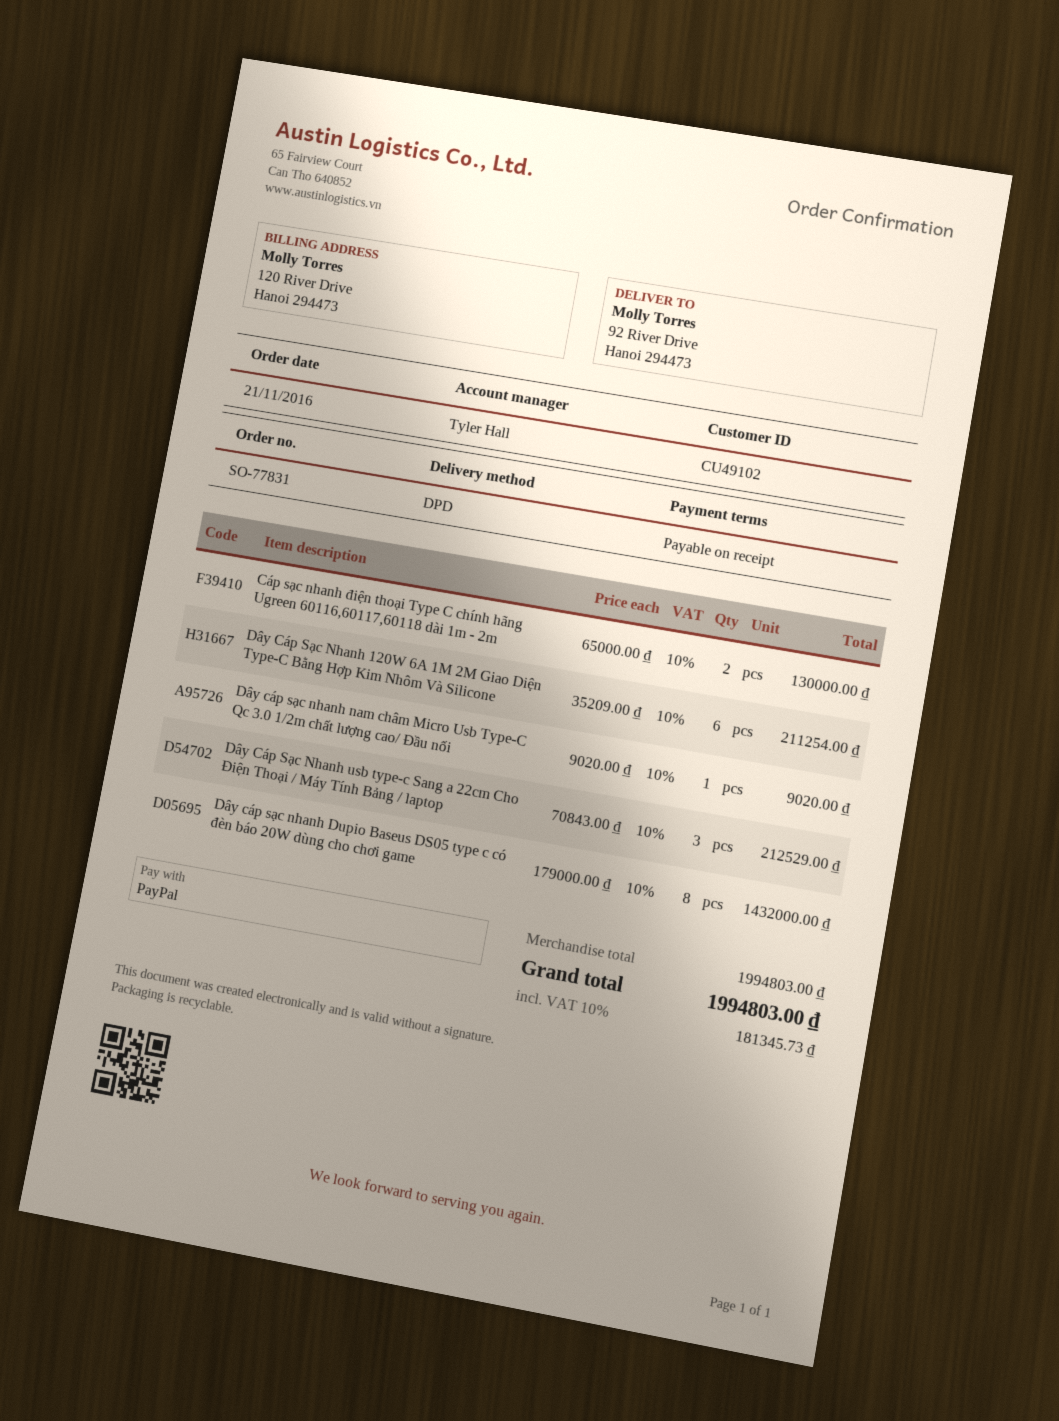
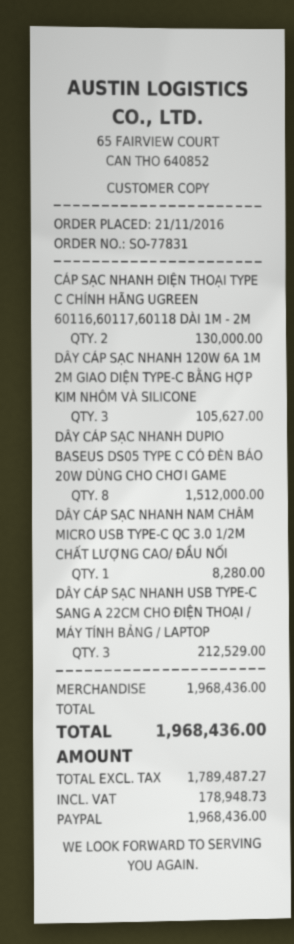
Dây Cáp Sạc Nhanh 120W 6A 1M 2M Giao Diện Type-C Bằng Hợp Kim Nhôm Và Silicone: 6 for 211254.00 -> 3 for 105627.00
Dây cáp sạc nhanh nam châm Micro Usb Type-C Qc 3.0 1/2m chất lượng cao/ Đầu nối: 1 for 9020.00 -> 1 for 8280.00
Dây cáp sạc nhanh Dupio Baseus DS05 type c có đèn báo 20W dùng cho chơi game: 8 for 1432000.00 -> 8 for 1512000.00
subtotal: 1994803.00 -> 1968436.00
tax: 181345.73 -> 178948.73
total: 1994803.00 -> 1968436.00

